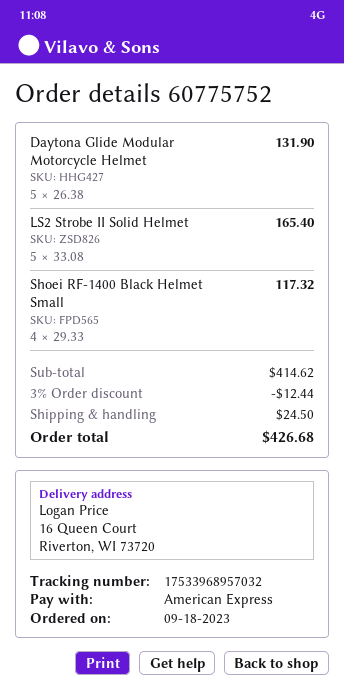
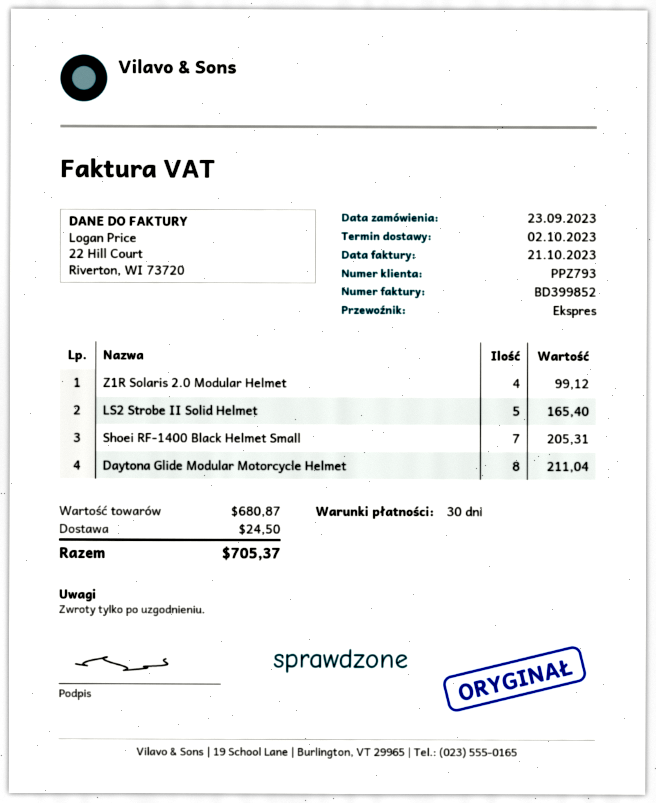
order date: 2023-09-18 -> 2023-09-23
Daytona Glide Modular Motorcycle Helmet: 5 for 131.90 -> 8 for 211.04
Shoei RF-1400 Black Helmet Small: 4 for 117.32 -> 7 for 205.31
Z1R Solaris 2.0 Modular Helmet: none -> 4 for 99.12
subtotal: 414.62 -> 680.87
discount: 3% = 12.44 -> none
total: 426.68 -> 705.37

